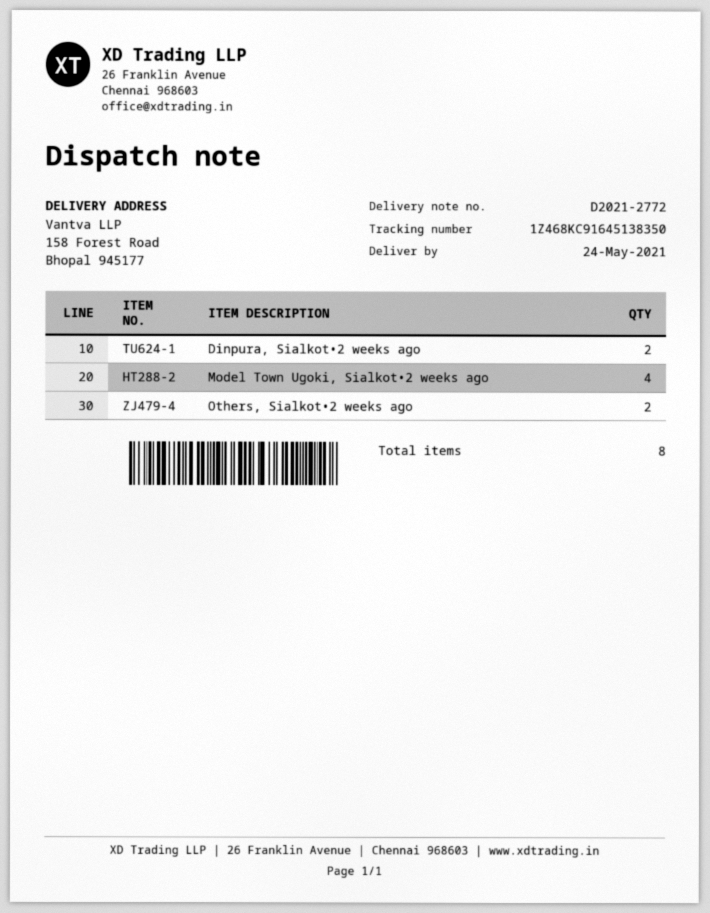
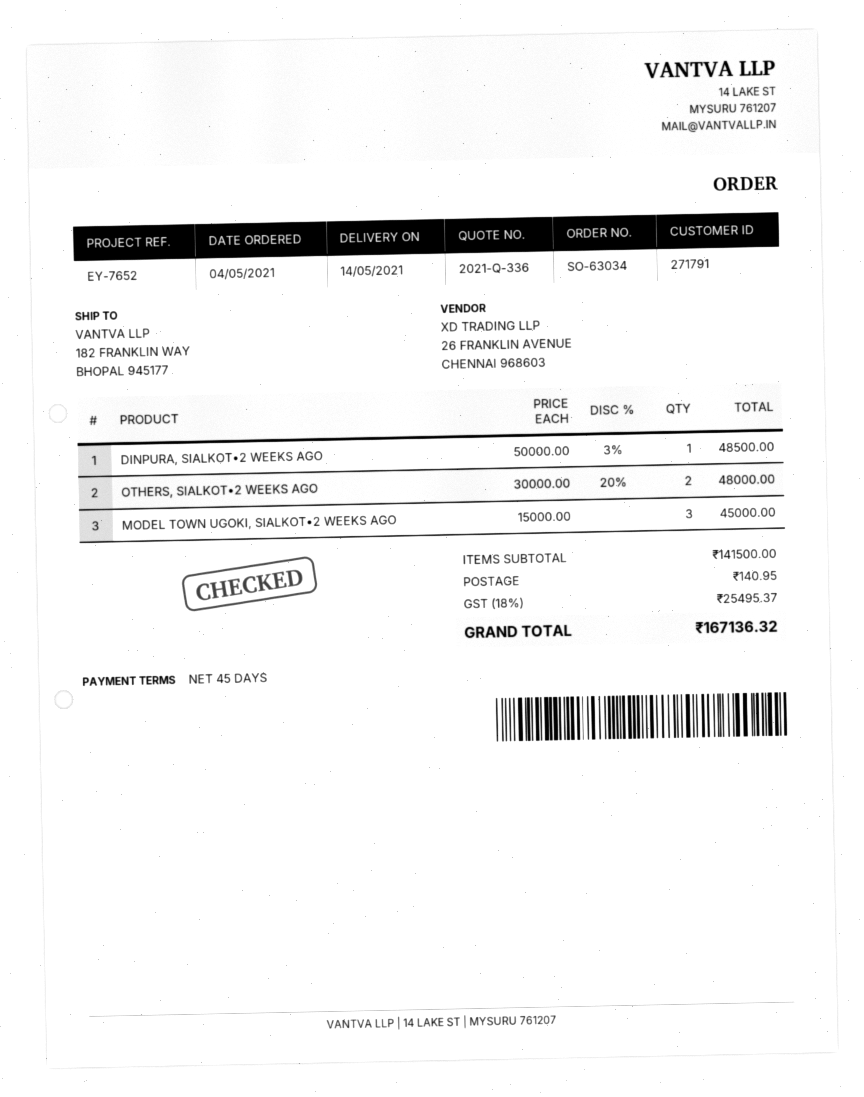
delivery date: 2021-05-24 -> 2021-05-14
ship to: 158 Forest Road, Bhopal 945177 -> 182 FRANKLIN WAY, BHOPAL 945177
Dinpura, Sialkot•2 weeks ago: 2 -> 1
Model Town Ugoki, Sialkot•2 weeks ago: 4 -> 3

